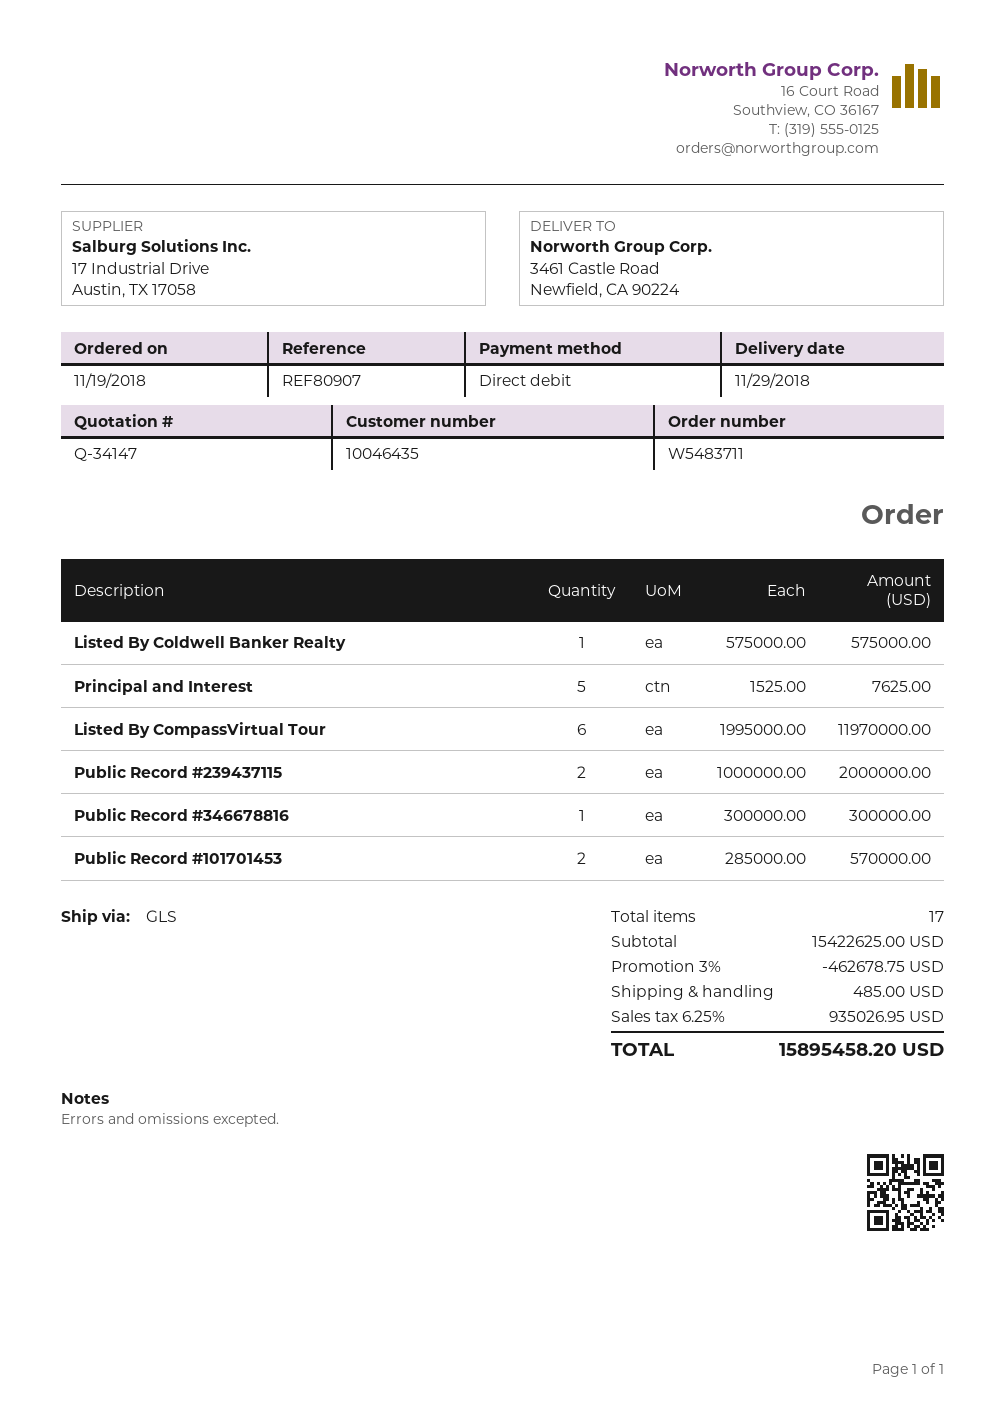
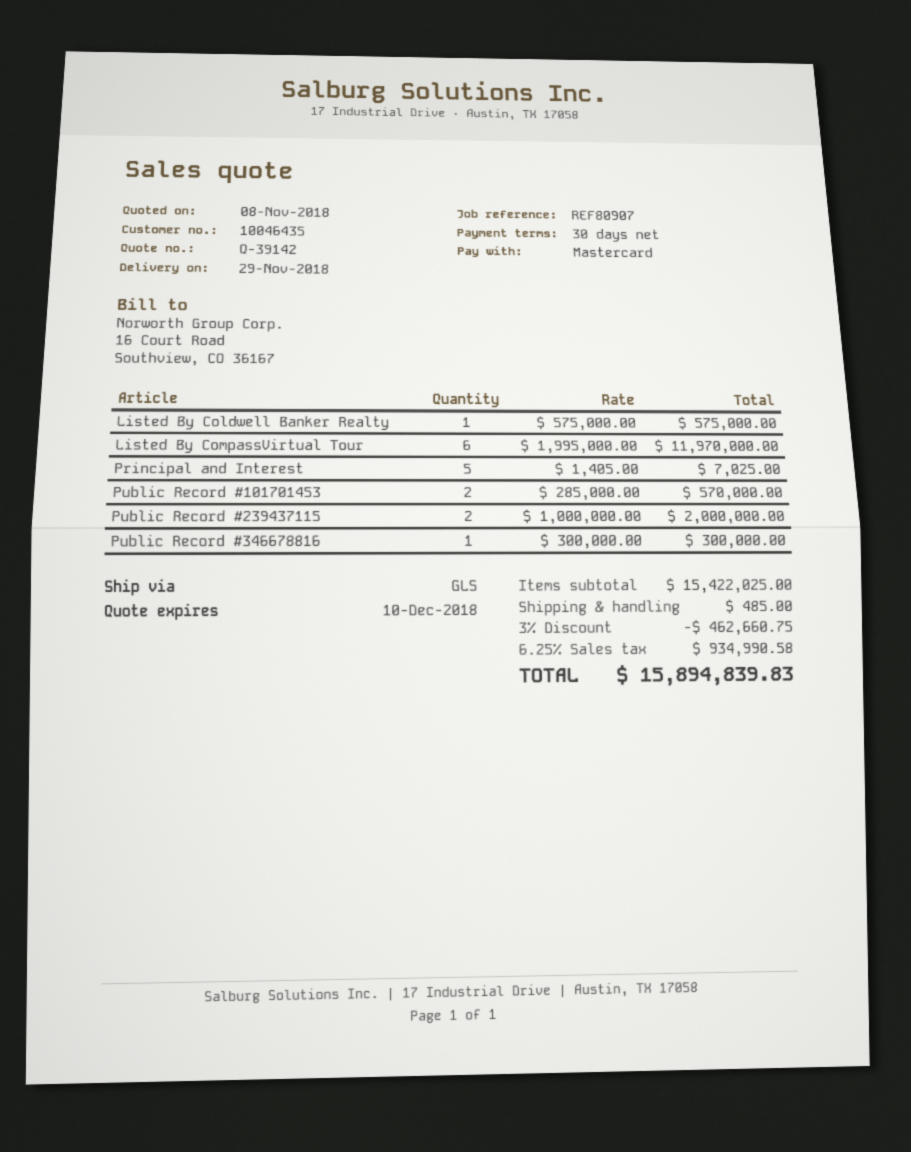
quote number: Q-34147 -> Q-39142
payment method: direct debit -> Mastercard
Principal and Interest: 5 x 1525.00 = 7625.00 -> 5 x 1405.00 = 7025.00
subtotal: 15422625.00 -> 15422025.00
discount: 3% = 462678.75 -> 3% = 462660.75
tax: 6.25% = 935026.95 -> 6.25% = 934990.58
total: 15895458.20 -> 15894839.83

